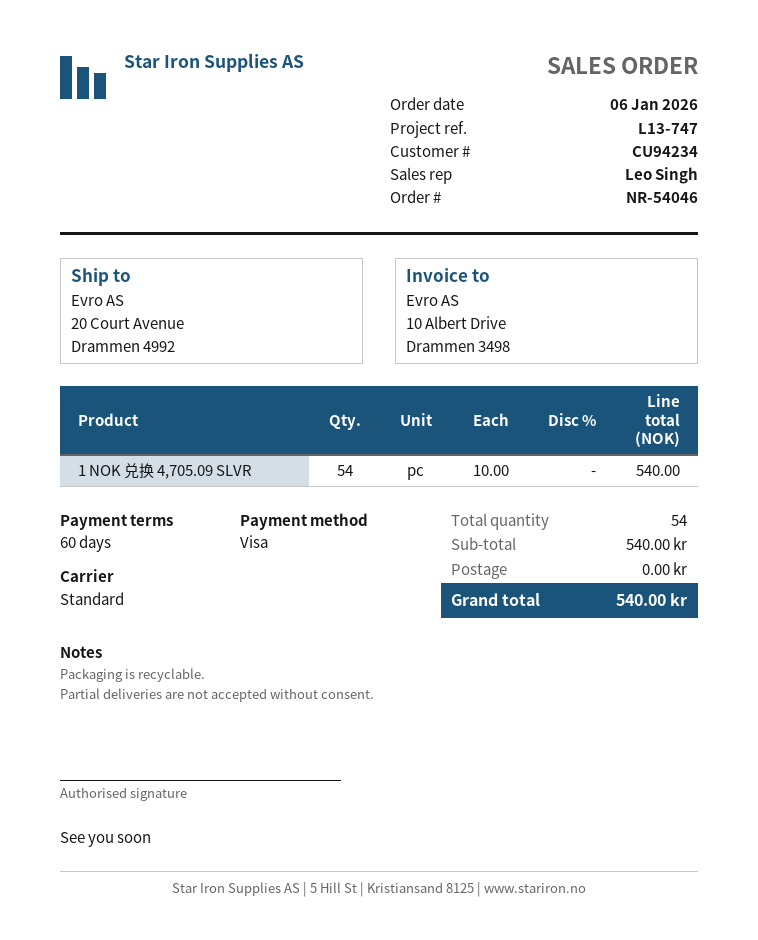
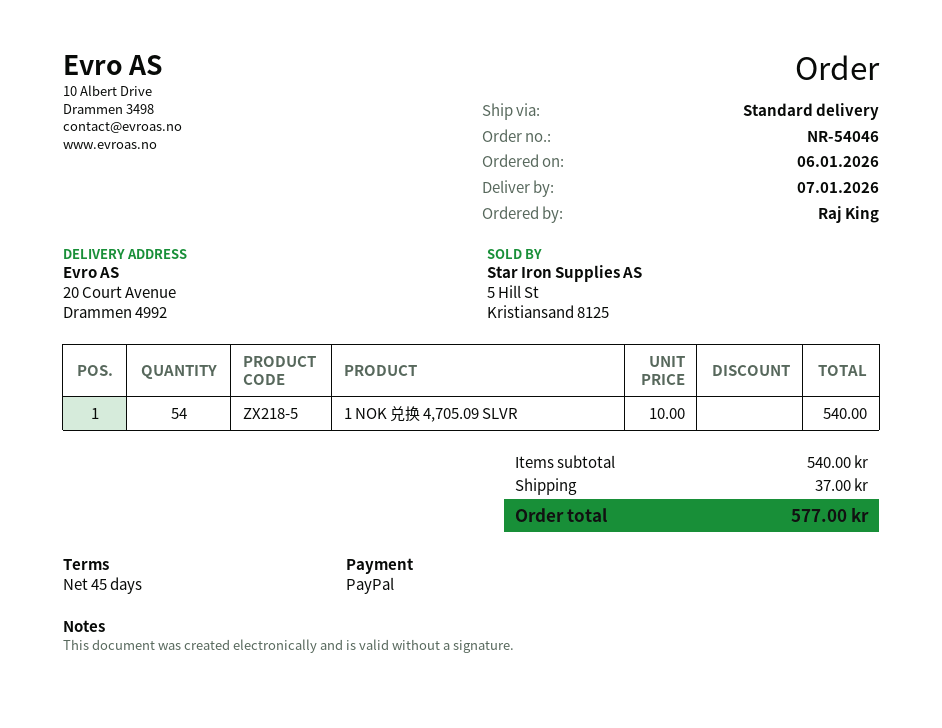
payment terms: 60 days -> 45 days
payment method: Visa -> PayPal
shipping: 0.00 -> 37.00
total: 540.00 -> 577.00

